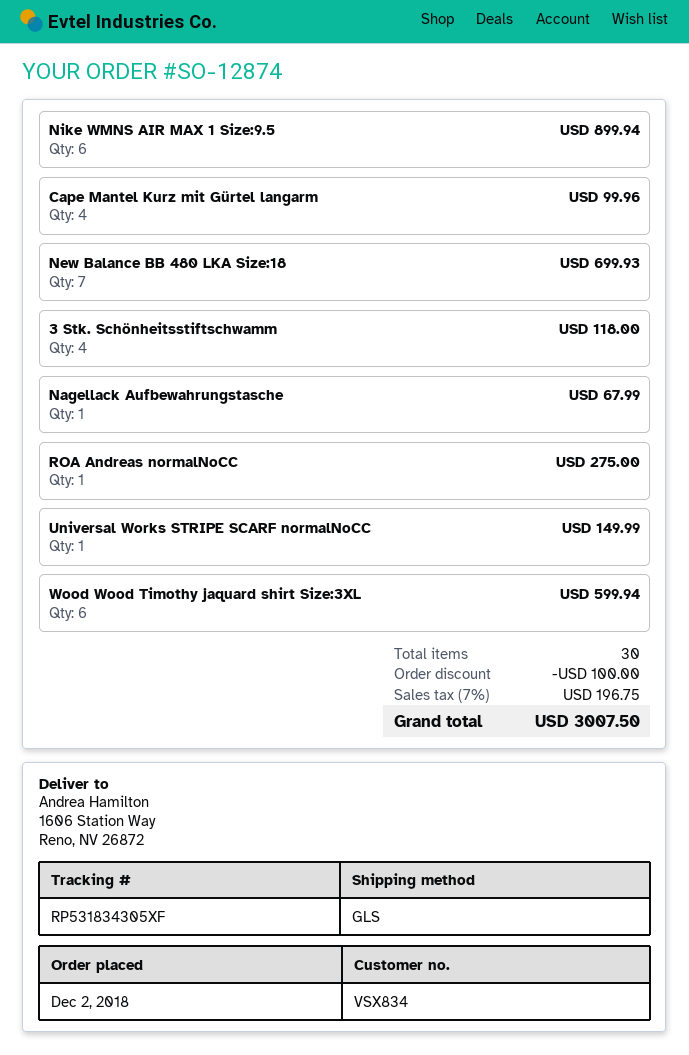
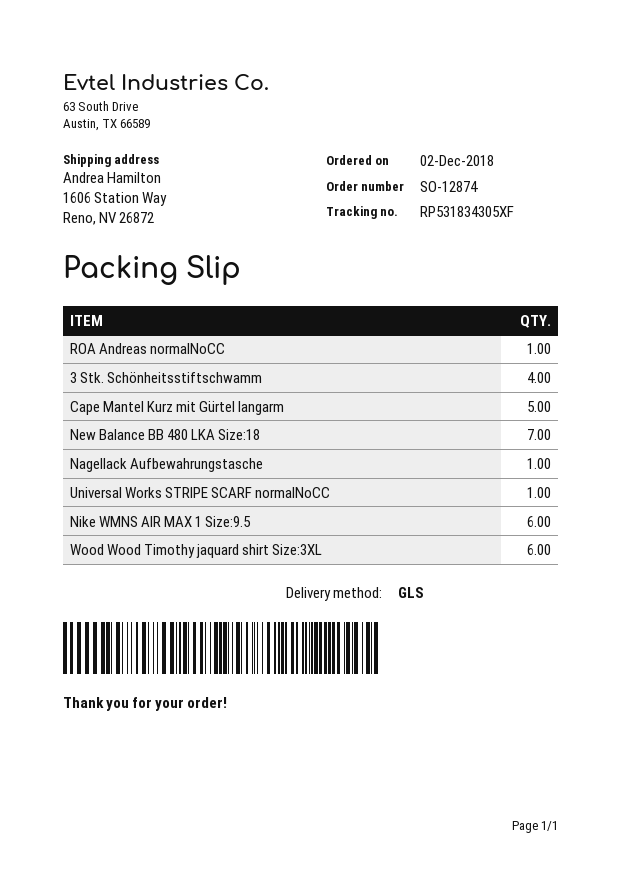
Cape Mantel Kurz mit Gürtel langarm: 4 -> 5

